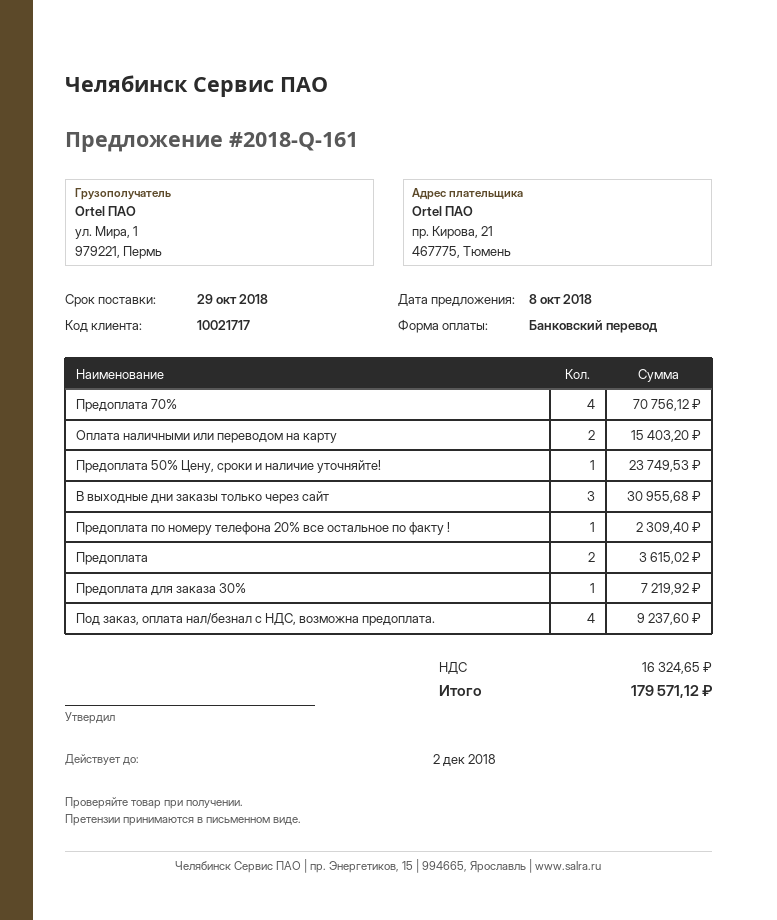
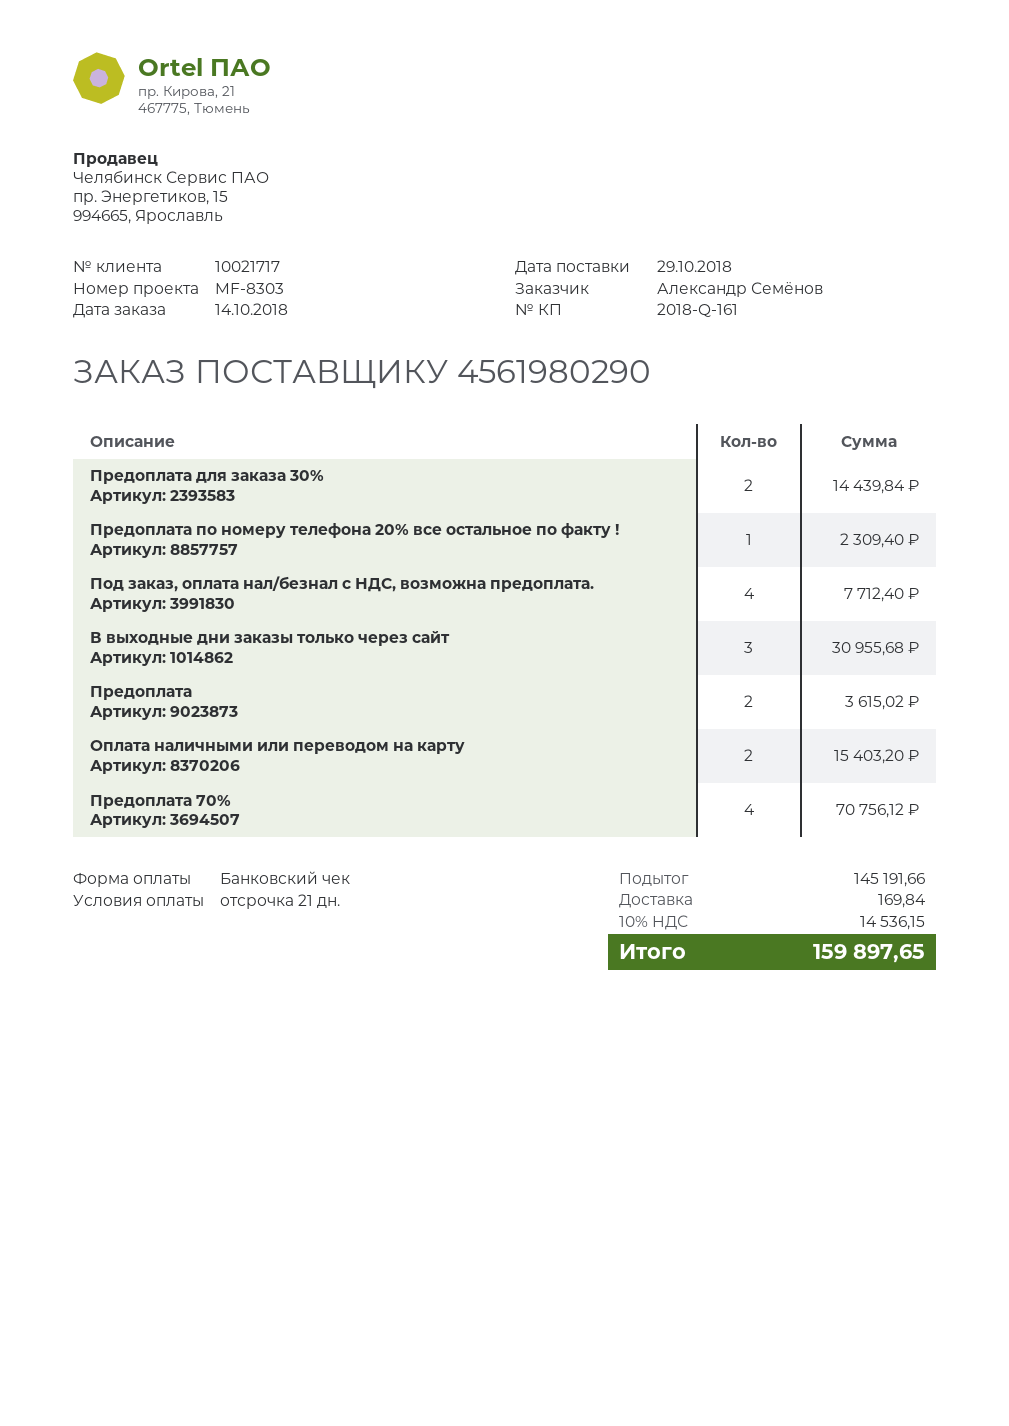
payment method: bank transfer -> cheque
Предоплата 50% Цену, сроки и наличие уточняйте!: 1 for 23749.53 -> none
Предоплата для заказа 30%: 1 for 7219.92 -> 2 for 14439.84
Под заказ, оплата нал/безнал с НДС, возможна предоплата.: 4 for 9237.60 -> 4 for 7712.40
shipping: none -> 169.84
tax: 16324.65 -> 14536.15
total: 179571.12 -> 159897.65

